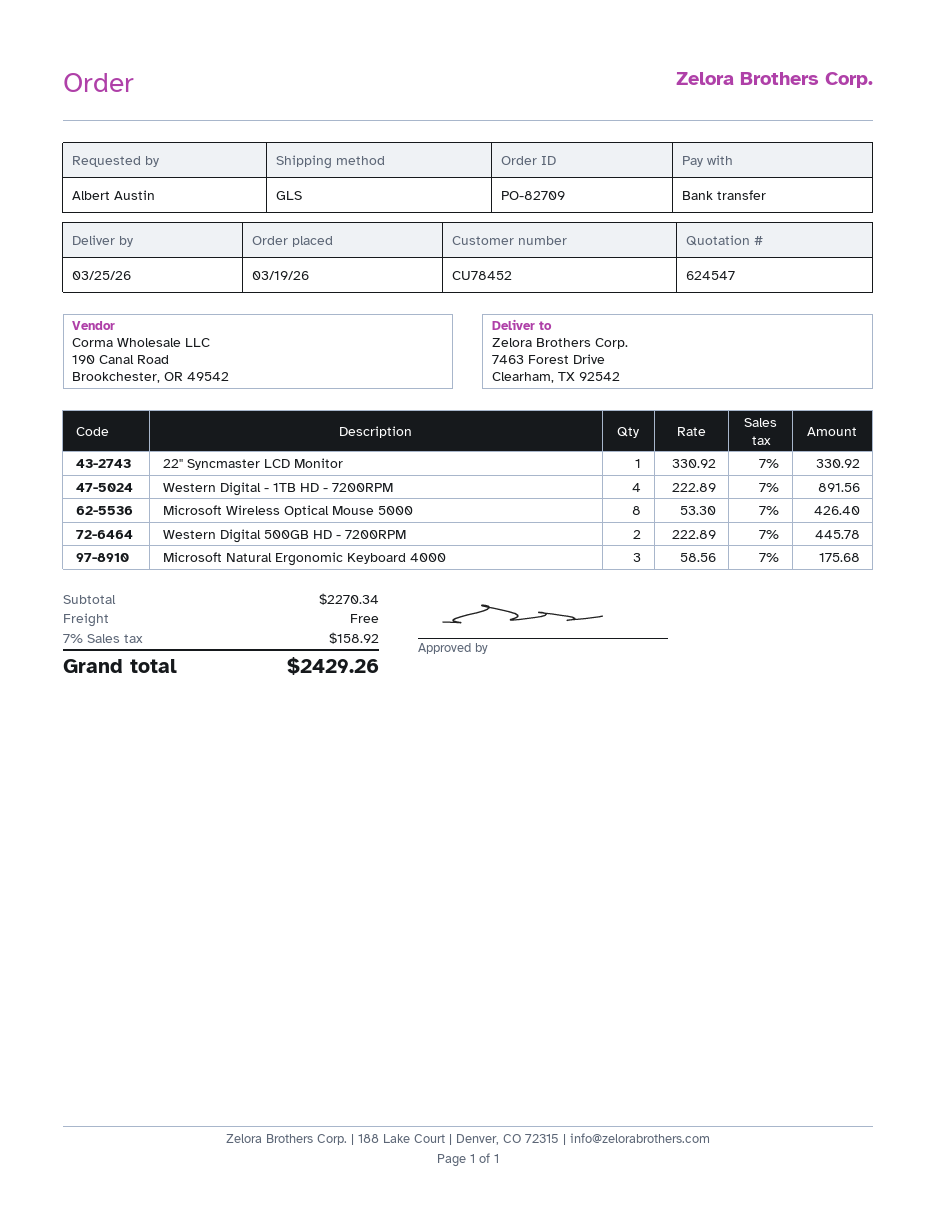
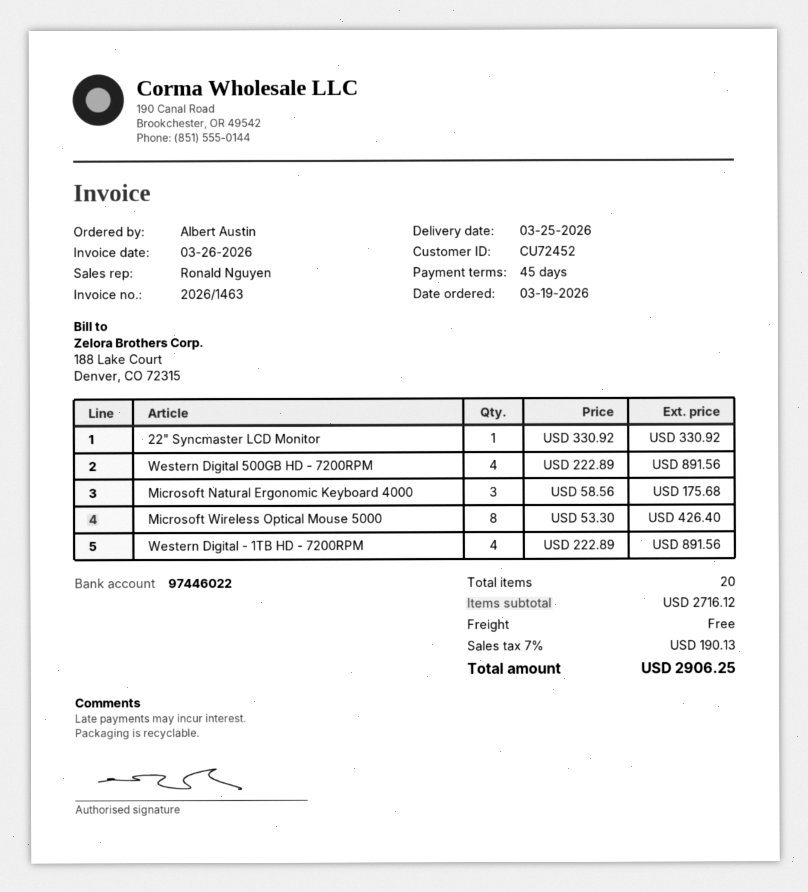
customer number: CU78452 -> CU72452
Western Digital 500GB HD - 7200RPM: 2 x 222.89 = 445.78 -> 4 x 222.89 = 891.56
subtotal: 2270.34 -> 2716.12
tax: 7% = 158.92 -> 7% = 190.13
total: 2429.26 -> 2906.25

